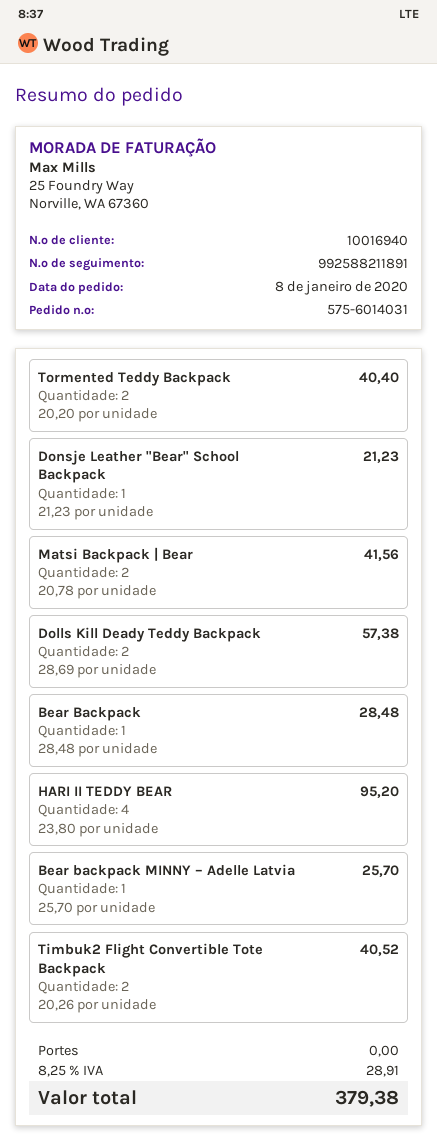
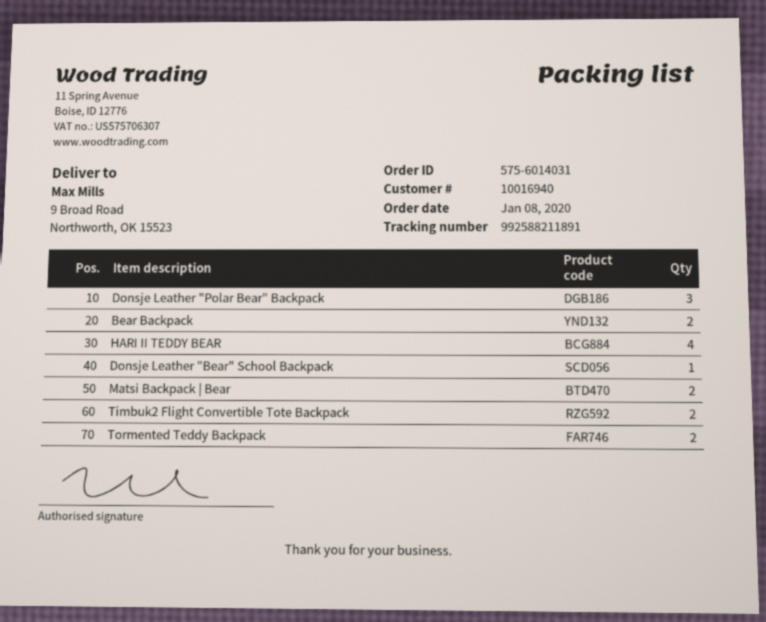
Dolls Kill Deady Teddy Backpack: 2 -> none
Bear Backpack: 1 -> 2
Bear backpack MINNY – Adelle Latvia: 1 -> none
Donsje Leather "Polar Bear" Backpack: none -> 3

